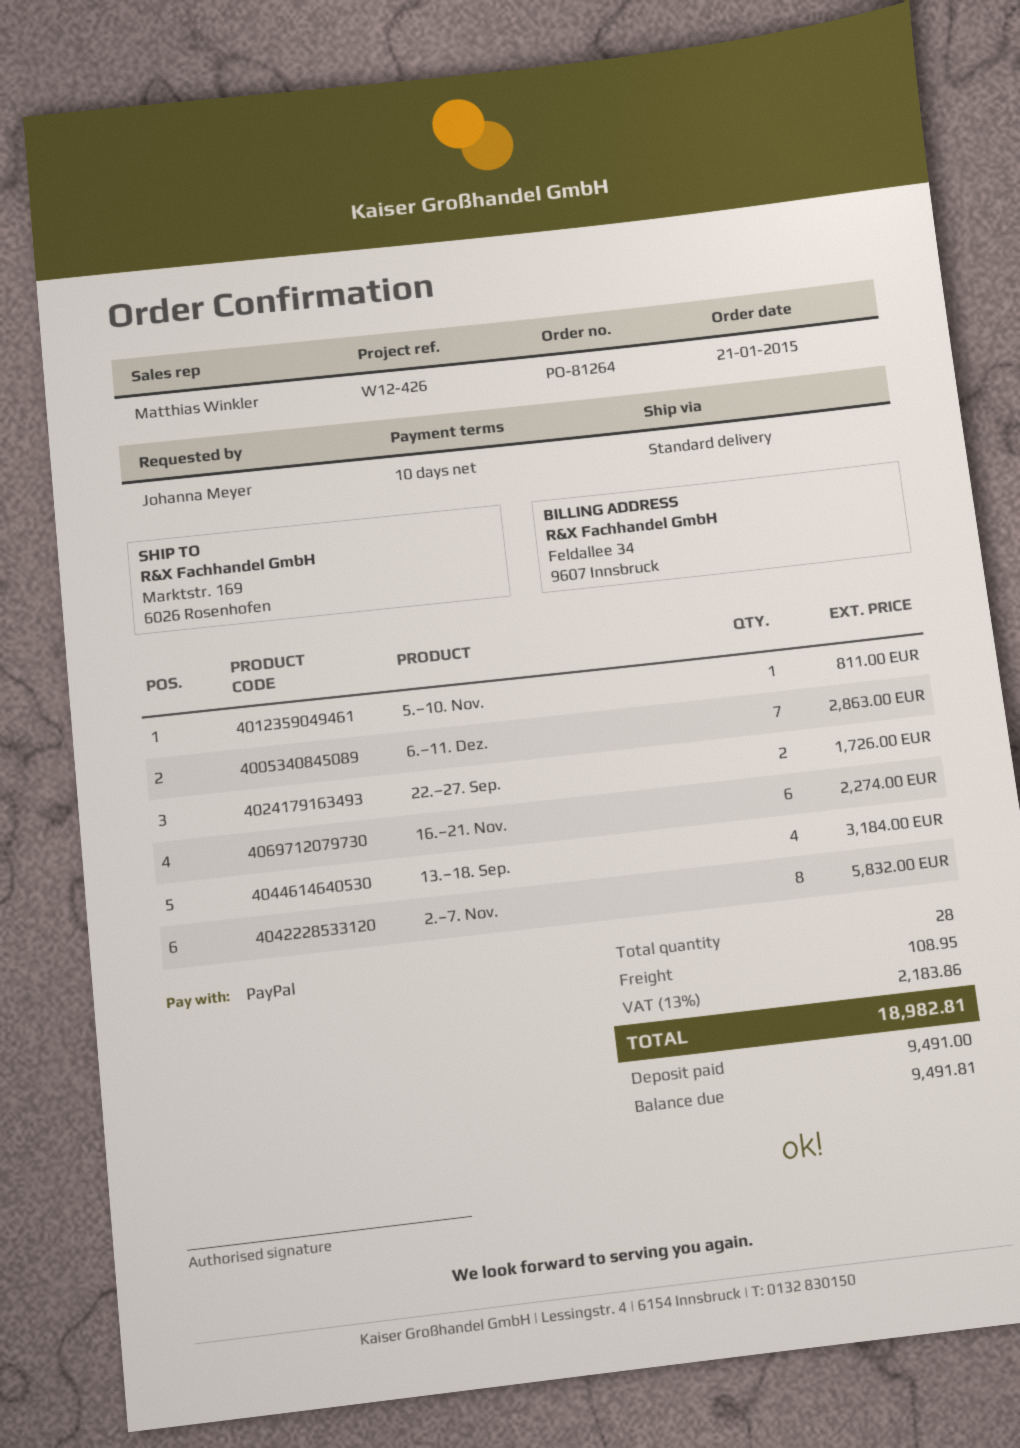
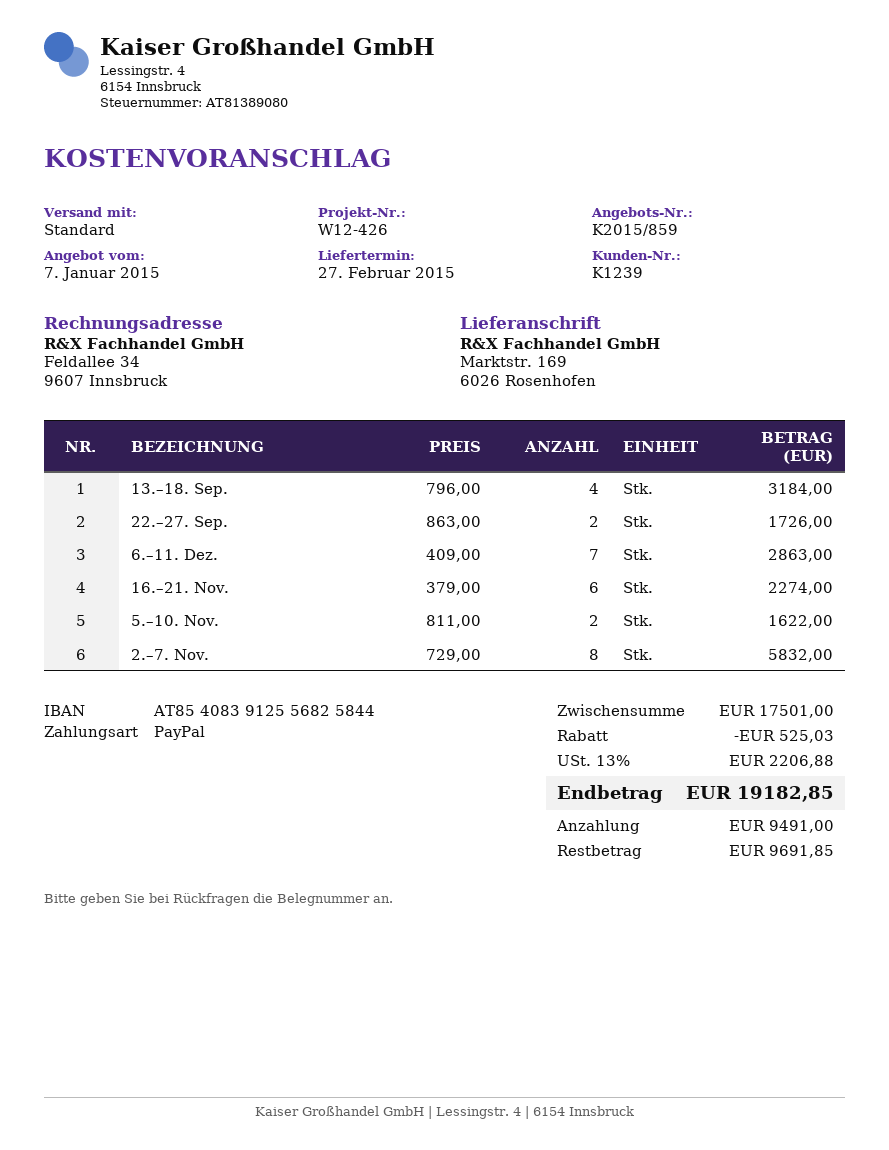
5.–10. Nov.: 1 for 811.00 -> 2 for 1622.00
discount: none -> 525.03
shipping: 108.95 -> none
tax: 13% = 2183.86 -> 13% = 2206.88
total: 18982.81 -> 19182.85
balance: 9491.81 -> 9691.85

